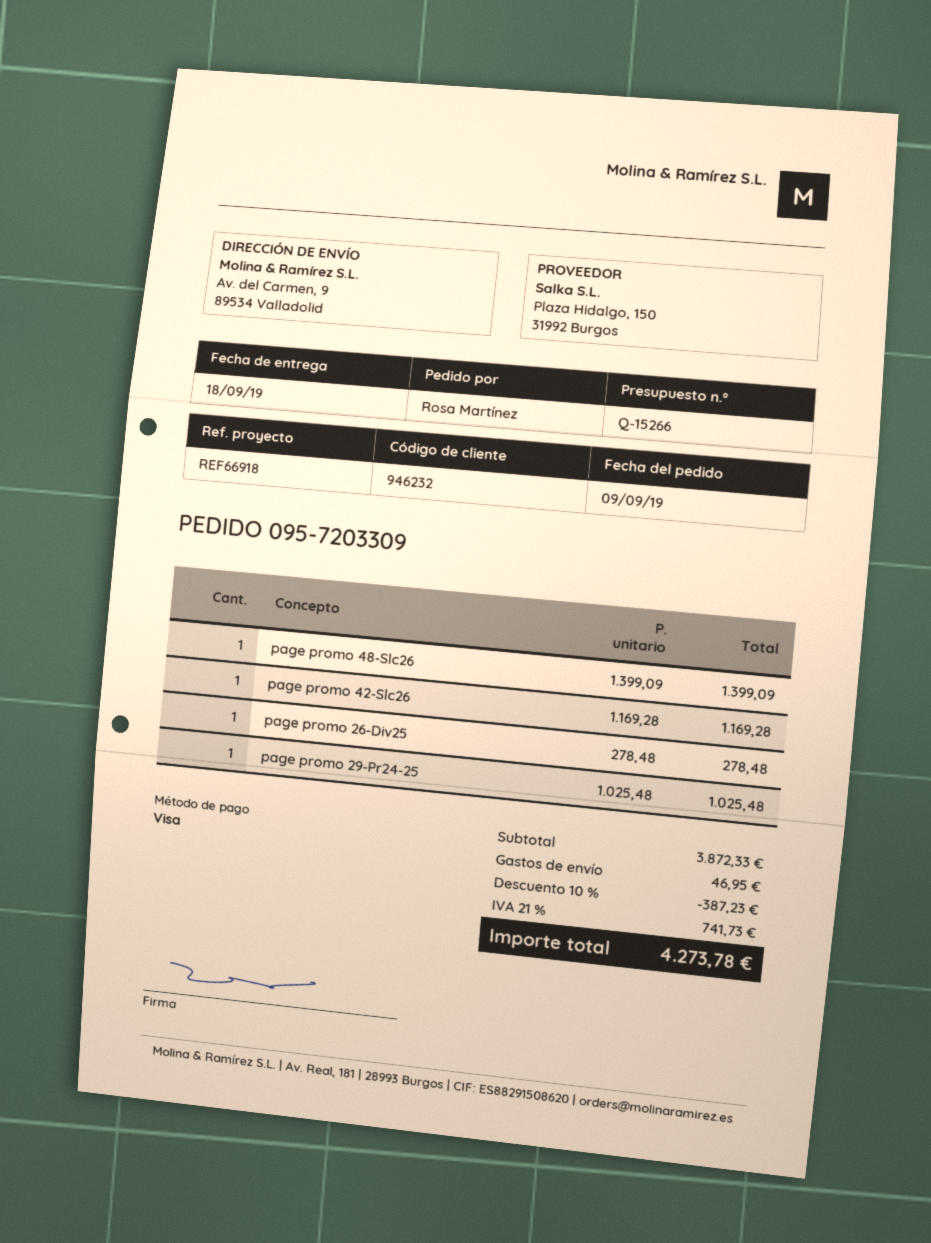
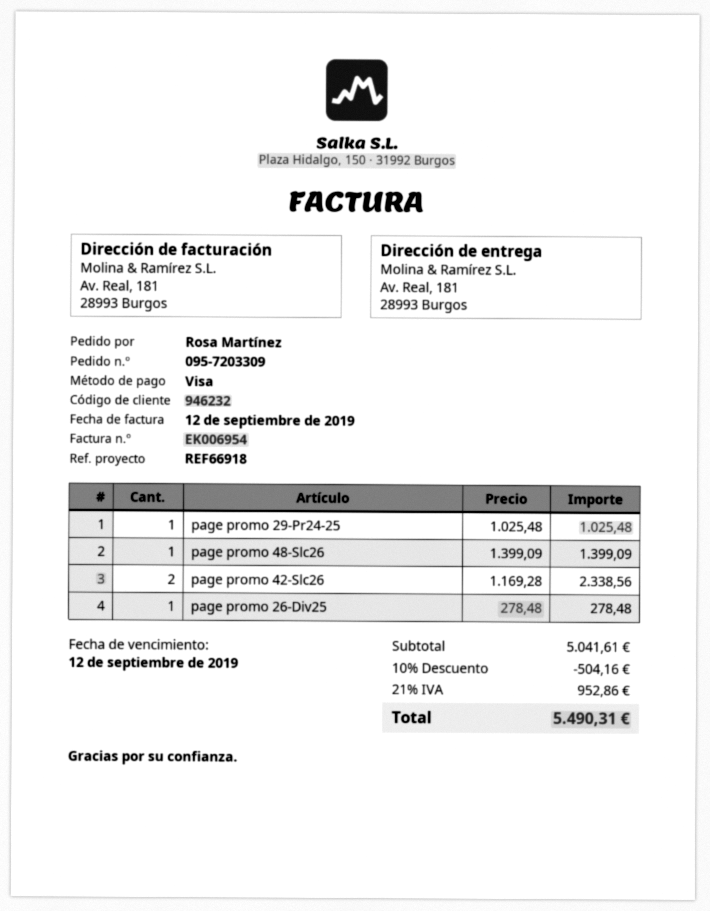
ship to: Av. del Carmen, 9, 89534 Valladolid -> Av. Real, 181, 28993 Burgos
page promo 42-Slc26: 1 x 1169.28 = 1169.28 -> 2 x 1169.28 = 2338.56
subtotal: 3872.33 -> 5041.61
discount: 10% = 387.23 -> 10% = 504.16
shipping: 46.95 -> none
tax: 21% = 741.73 -> 21% = 952.86
total: 4273.78 -> 5490.31

